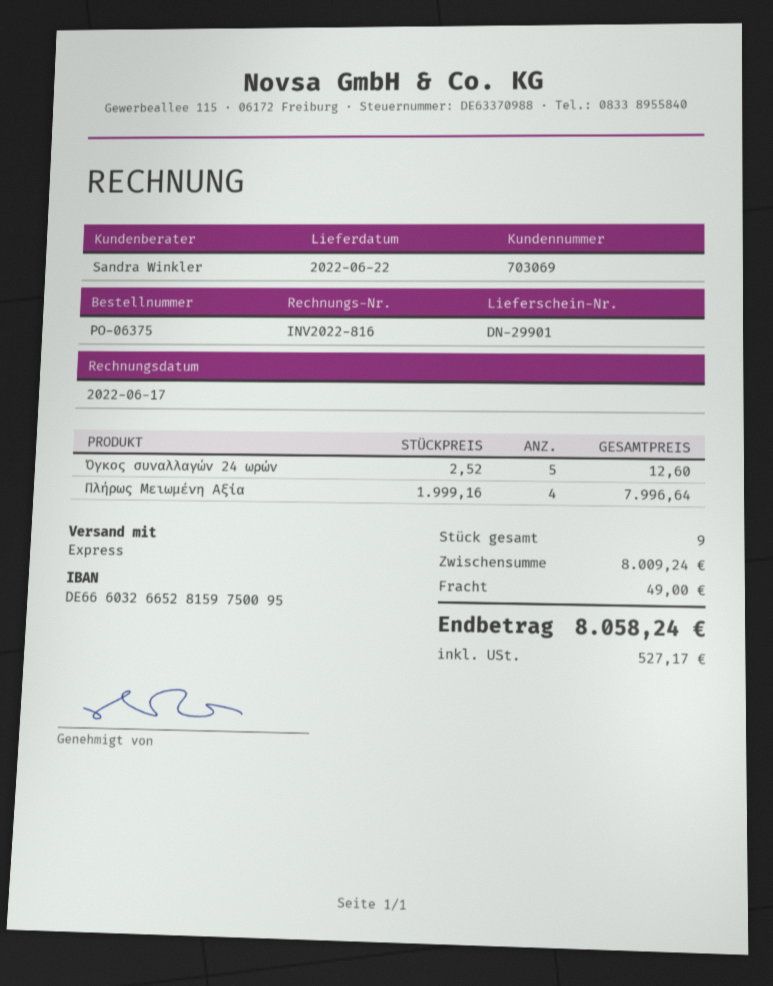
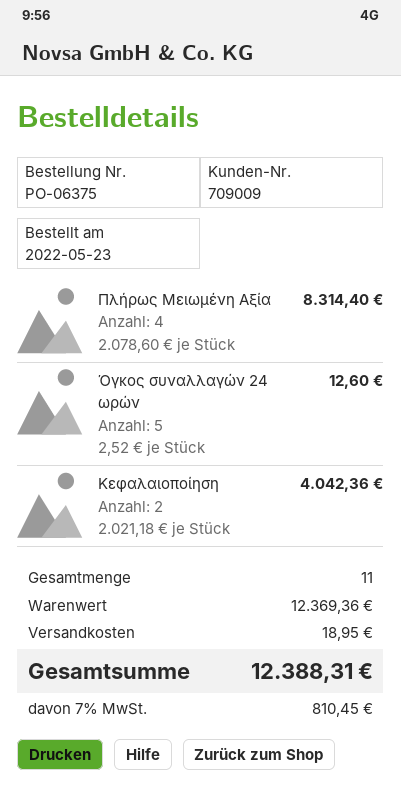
customer number: 703069 -> 709009
Πλήρως Μειωμένη Αξία: 4 x 1999.16 = 7996.64 -> 4 x 2078.60 = 8314.40
Κεφαλαιοποίηση: none -> 2 x 2021.18 = 4042.36
total quantity: 9 -> 11
subtotal: 8009.24 -> 12369.36
shipping: 49.00 -> 18.95
tax: 527.17 -> 810.45
total: 8058.24 -> 12388.31

